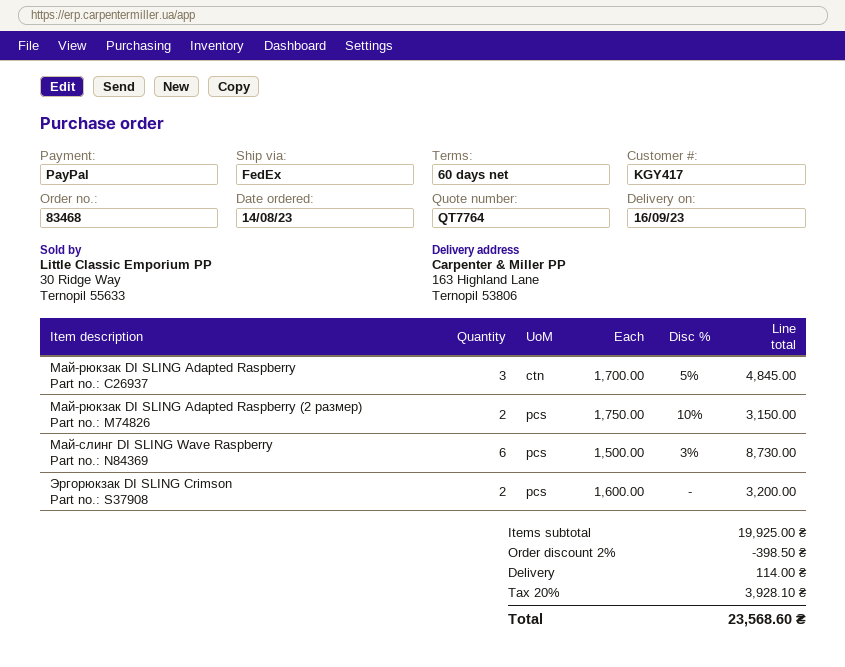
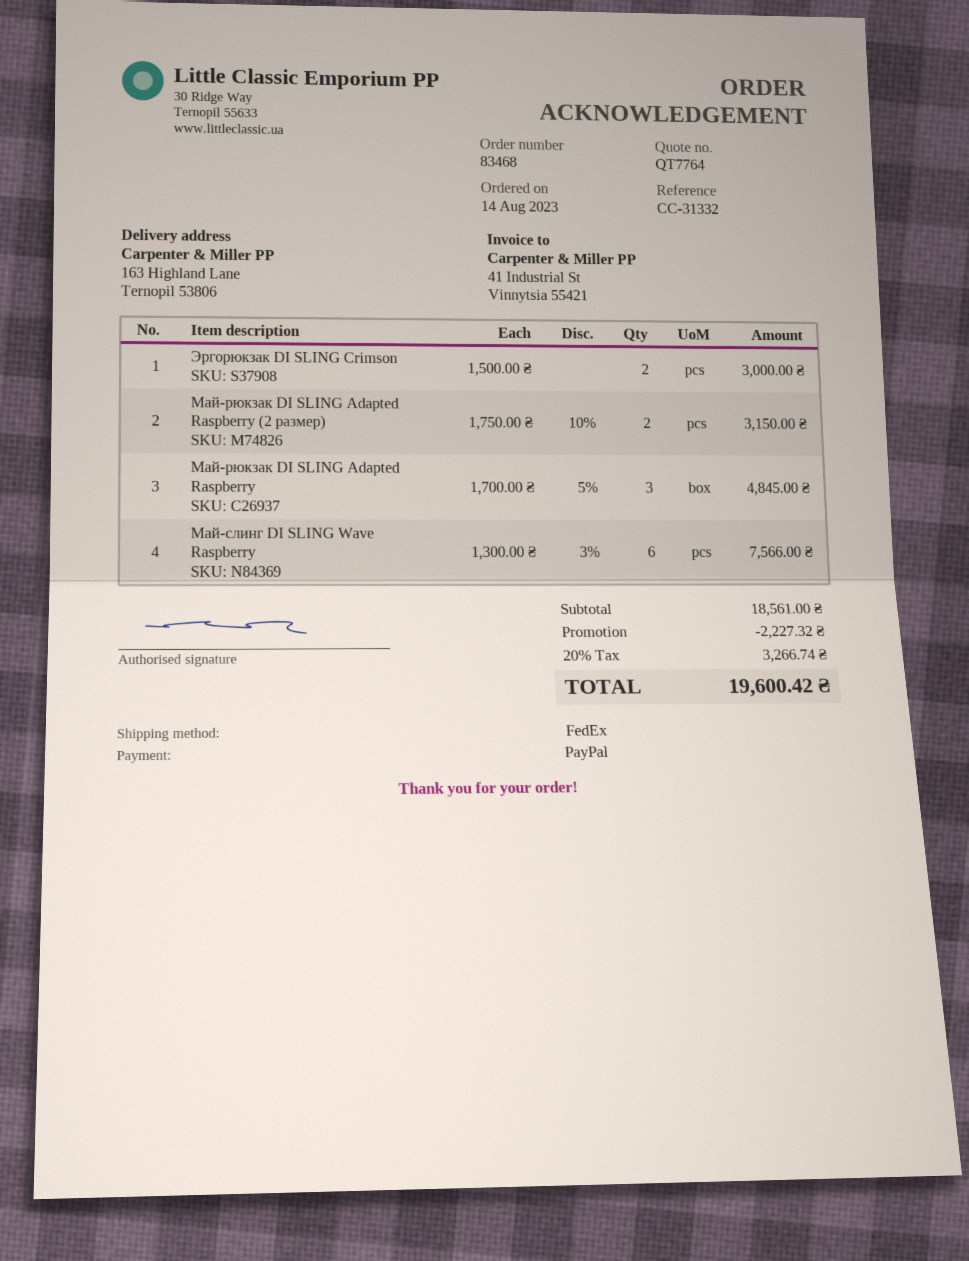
Май-слинг DI SLING Wave Raspberry: 6 x 1500.00 - 3% = 8730.00 -> 6 x 1300.00 - 3% = 7566.00
Эргорюкзак DI SLING Crimson: 2 x 1600.00 = 3200.00 -> 2 x 1500.00 = 3000.00
subtotal: 19925.00 -> 18561.00
discount: 398.50 -> 2227.32
shipping: 114.00 -> none
tax: 20% = 3928.10 -> 20% = 3266.74
total: 23568.60 -> 19600.42

